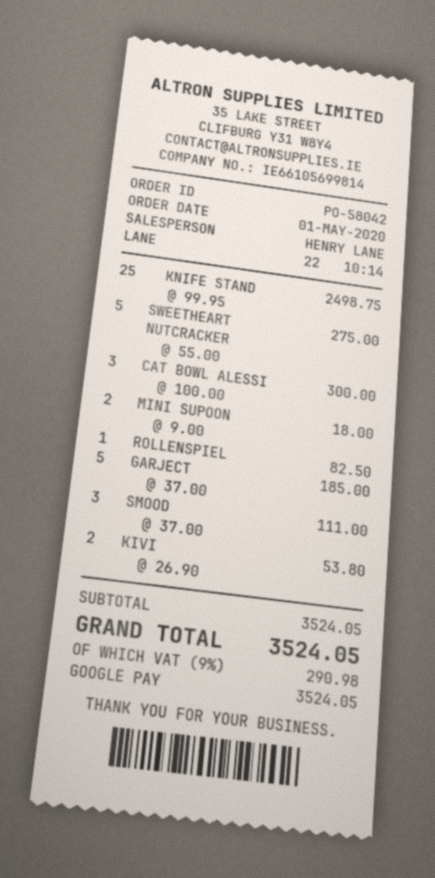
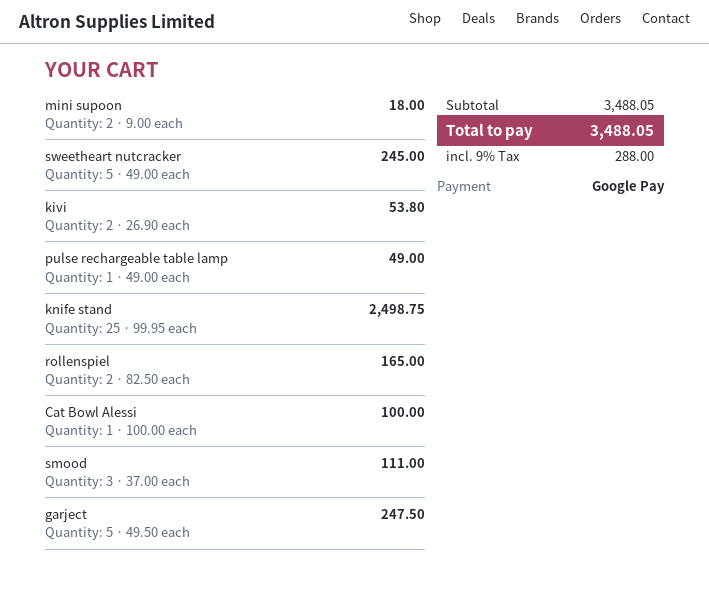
SWEETHEART NUTCRACKER: 5 x 55.00 = 275.00 -> 5 x 49.00 = 245.00
CAT BOWL ALESSI: 3 x 100.00 = 300.00 -> 1 x 100.00 = 100.00
ROLLENSPIEL: 1 x 82.50 = 82.50 -> 2 x 82.50 = 165.00
GARJECT: 5 x 37.00 = 185.00 -> 5 x 49.50 = 247.50
pulse rechargeable table lamp: none -> 1 x 49.00 = 49.00
subtotal: 3524.05 -> 3488.05
tax: 9% = 290.98 -> 9% = 288.00
total: 3524.05 -> 3488.05

